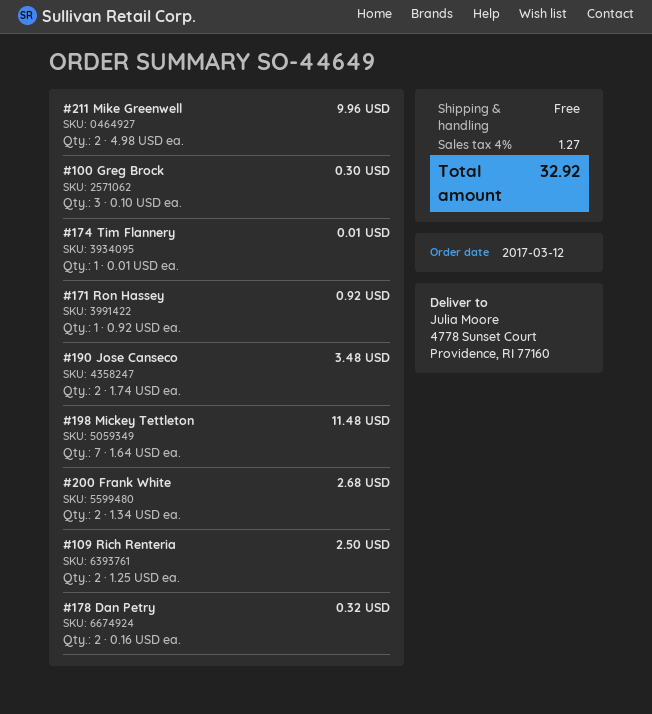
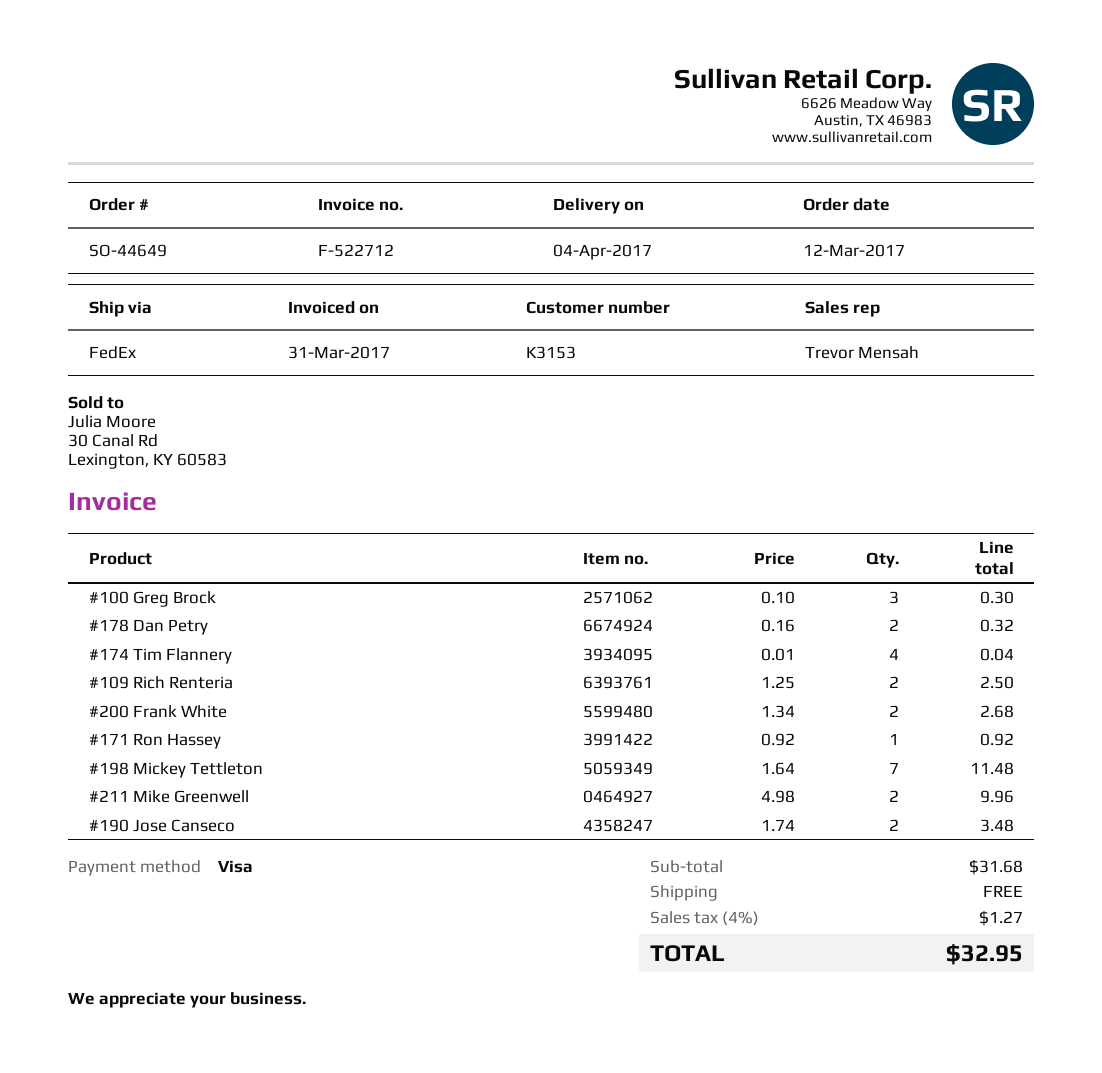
#174 Tim Flannery: 1 x 0.01 = 0.01 -> 4 x 0.01 = 0.04
total: 32.92 -> 32.95

